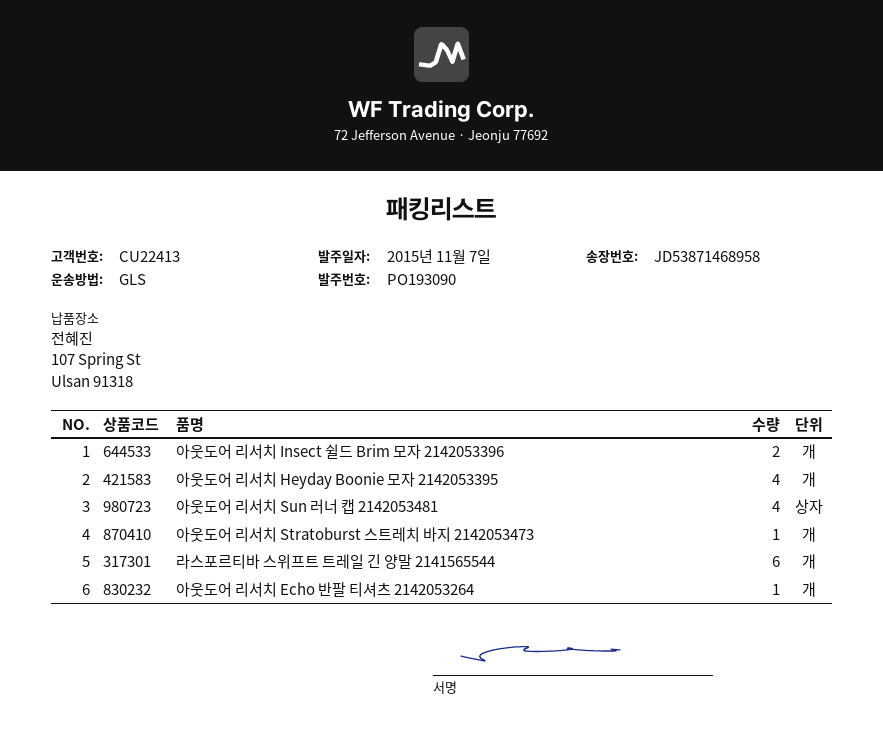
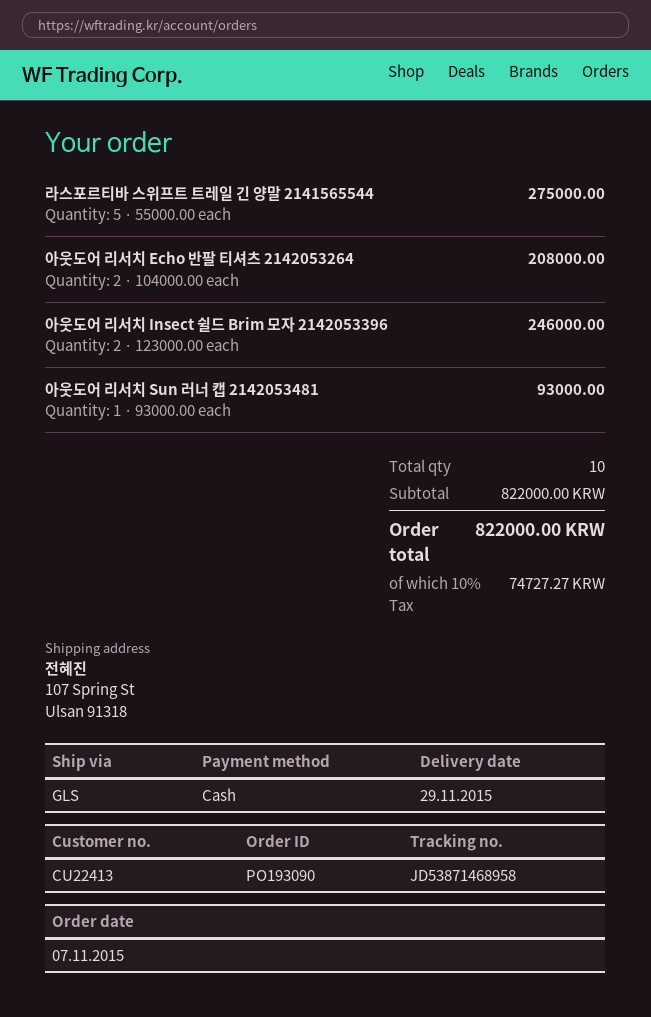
아웃도어 리서치 Heyday Boonie 모자 2142053395: 4 -> none
아웃도어 리서치 Sun 러너 캡 2142053481: 4 -> 1
아웃도어 리서치 Stratoburst 스트레치 바지 2142053473: 1 -> none
라스포르티바 스위프트 트레일 긴 양말 2141565544: 6 -> 5
아웃도어 리서치 Echo 반팔 티셔츠 2142053264: 1 -> 2

